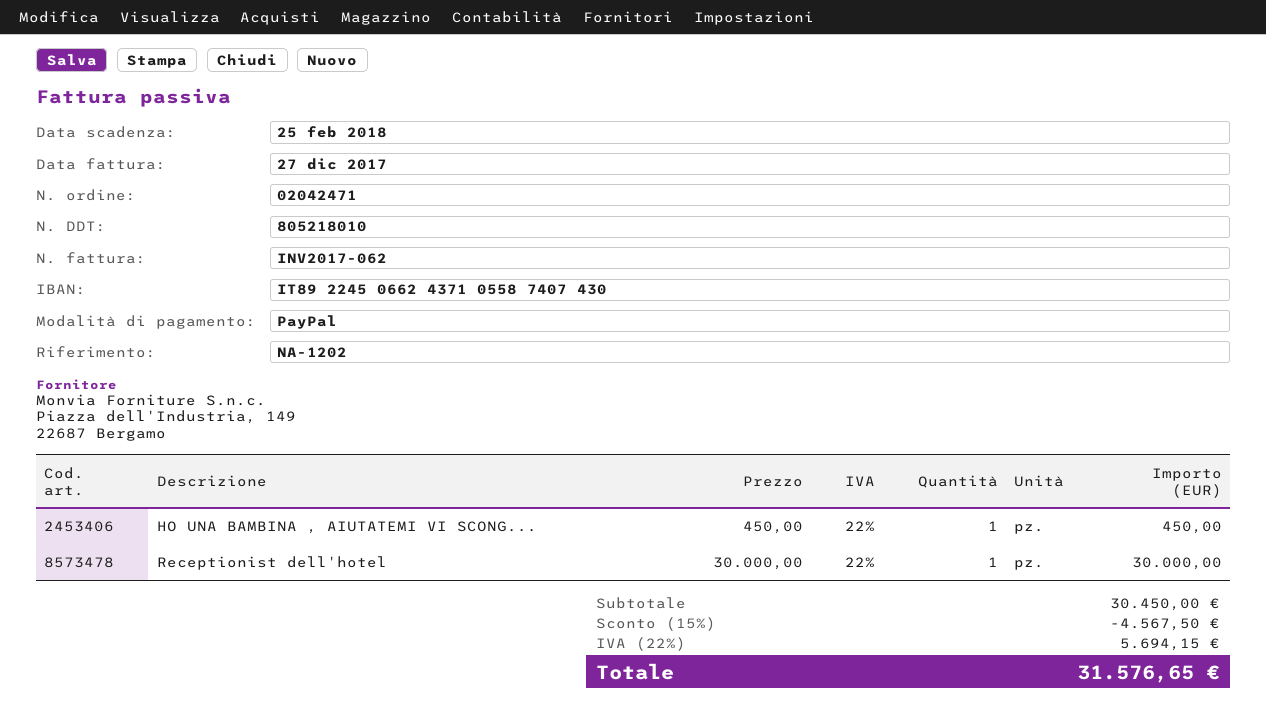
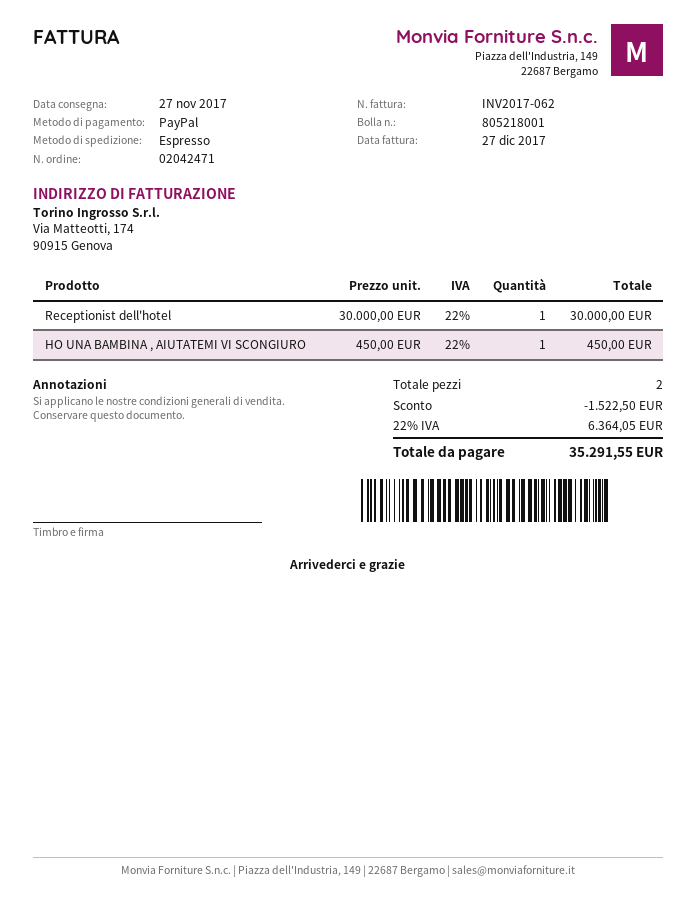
delivery note number: 805218010 -> 805218001
discount: 4567.50 -> 1522.50
tax: 22% = 5694.15 -> 22% = 6364.05
total: 31576.65 -> 35291.55

